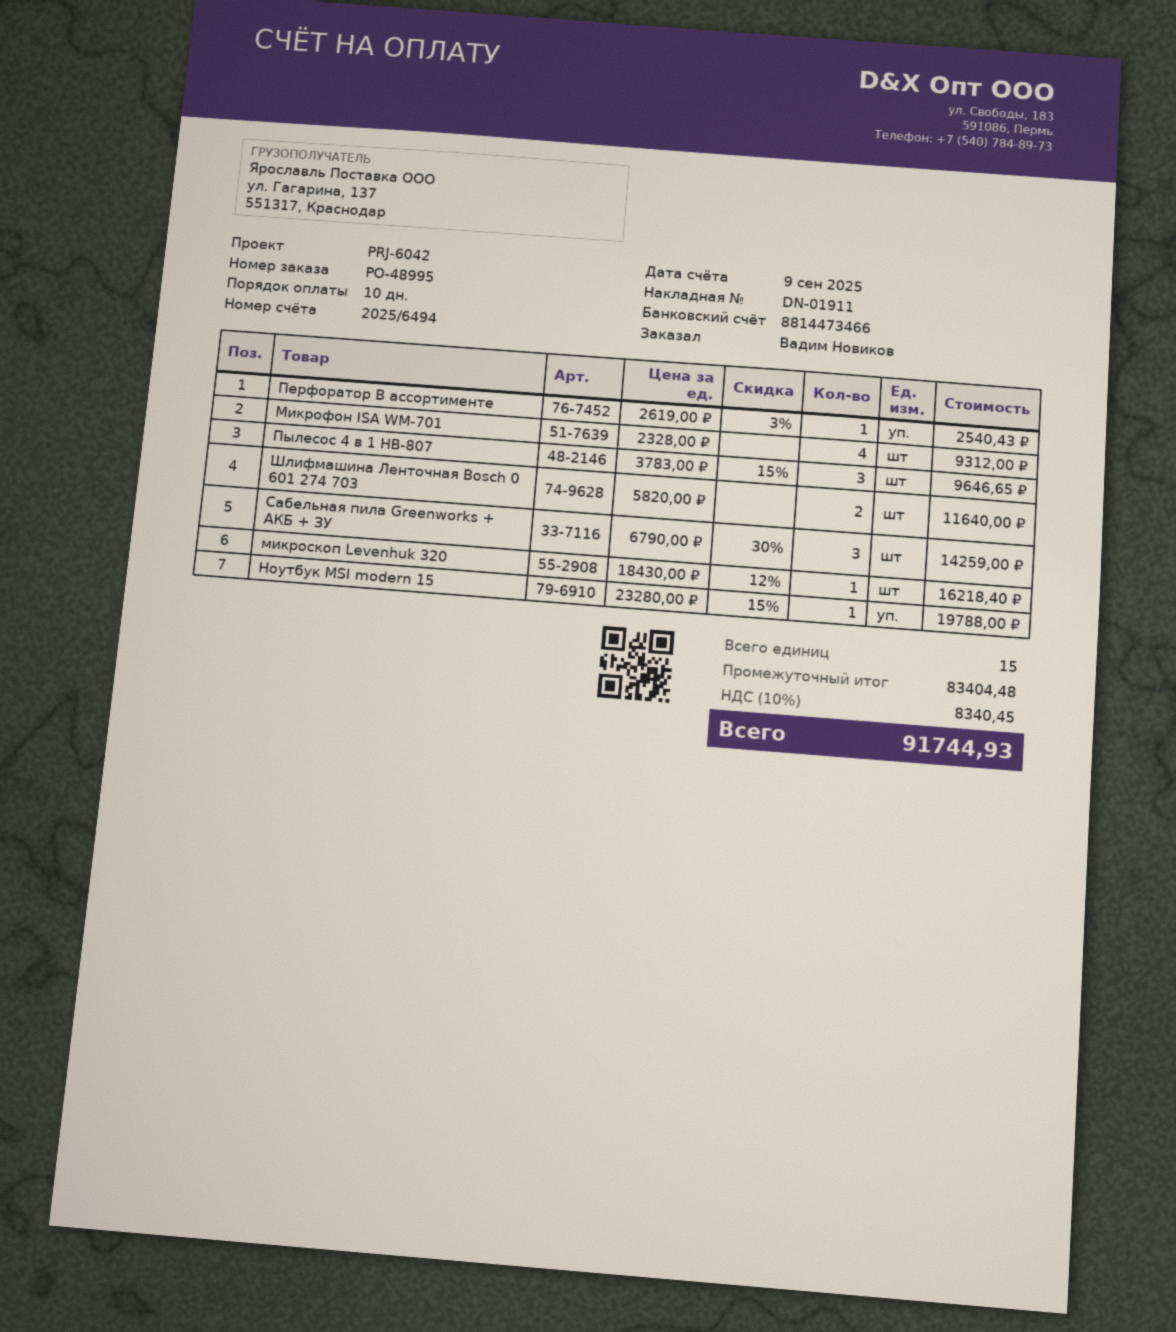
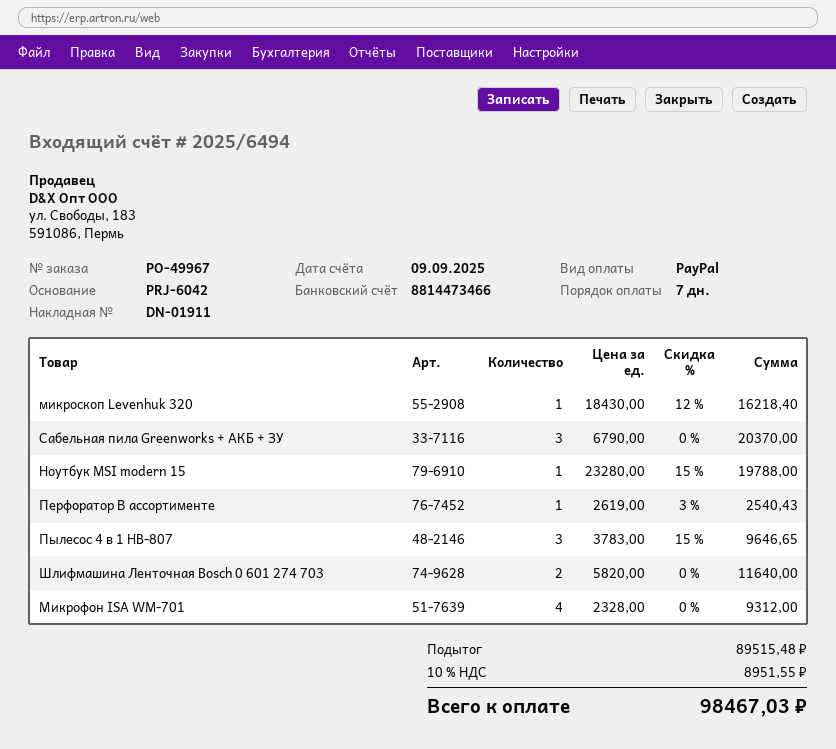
order number: PO-48995 -> PO-49967
payment terms: 10 days -> 7 days
Сабельная пила Greenworks + АКБ + ЗУ: 3 x 6790.00 - 30% = 14259.00 -> 3 x 6790.00 = 20370.00
subtotal: 83404.48 -> 89515.48
tax: 10% = 8340.45 -> 10% = 8951.55
total: 91744.93 -> 98467.03

